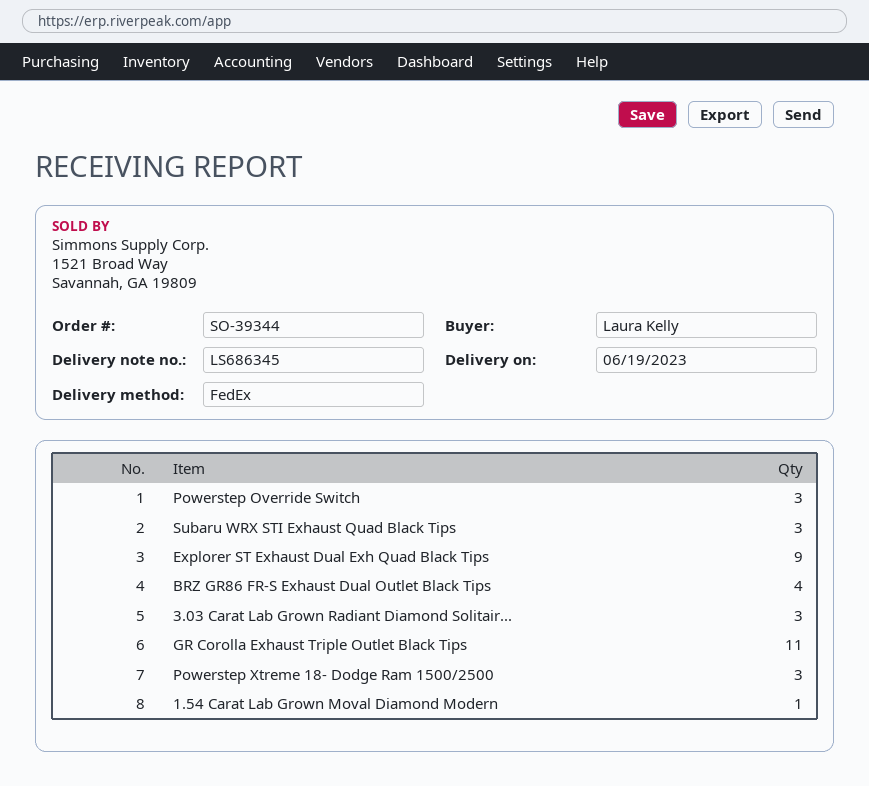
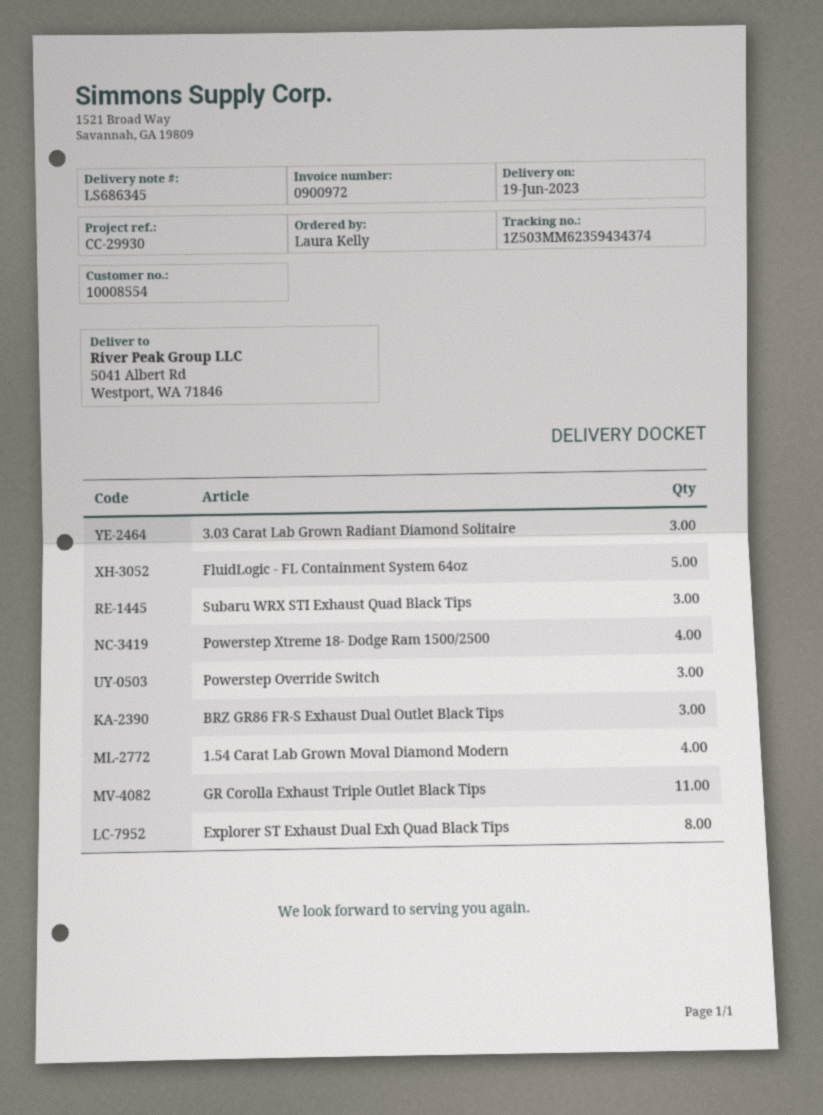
Explorer ST Exhaust Dual Exh Quad Black Tips: 9 -> 8
BRZ GR86 FR-S Exhaust Dual Outlet Black Tips: 4 -> 3
Powerstep Xtreme 18- Dodge Ram 1500/2500: 3 -> 4
1.54 Carat Lab Grown Moval Diamond Modern: 1 -> 4
FluidLogic - FL Containment System 64oz: none -> 5

